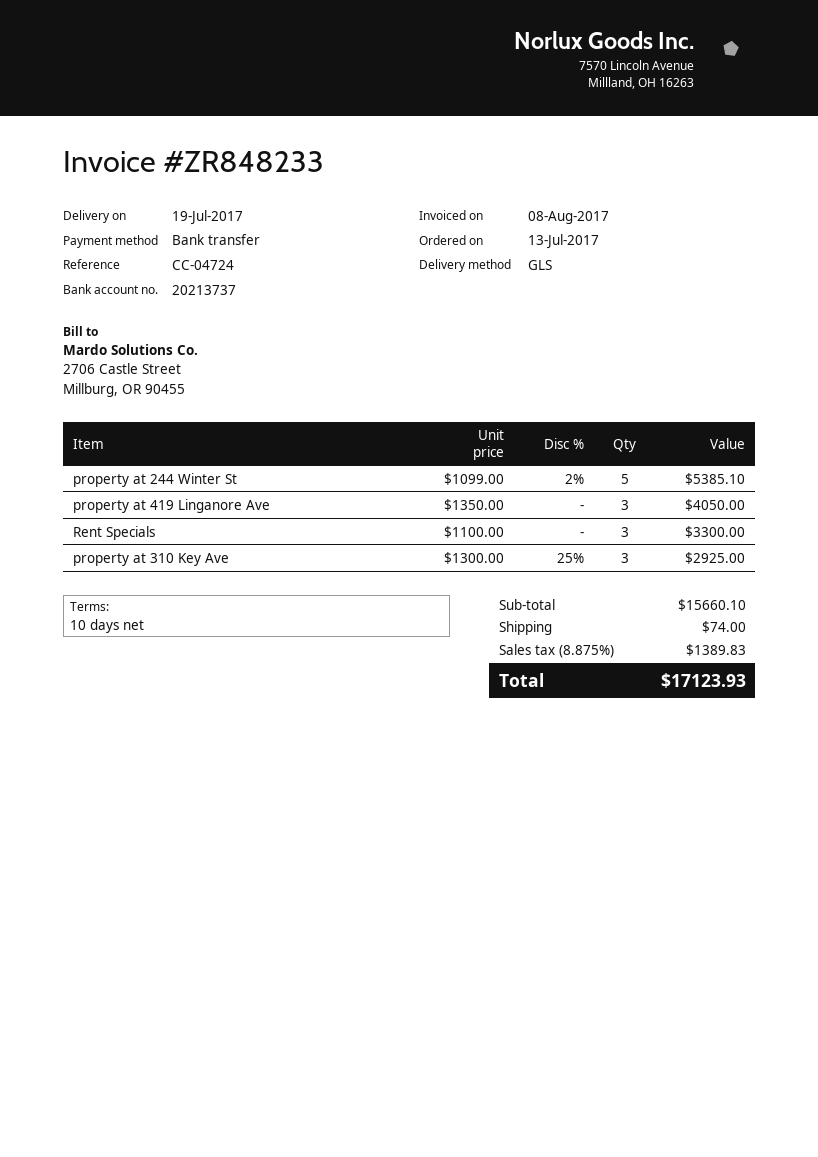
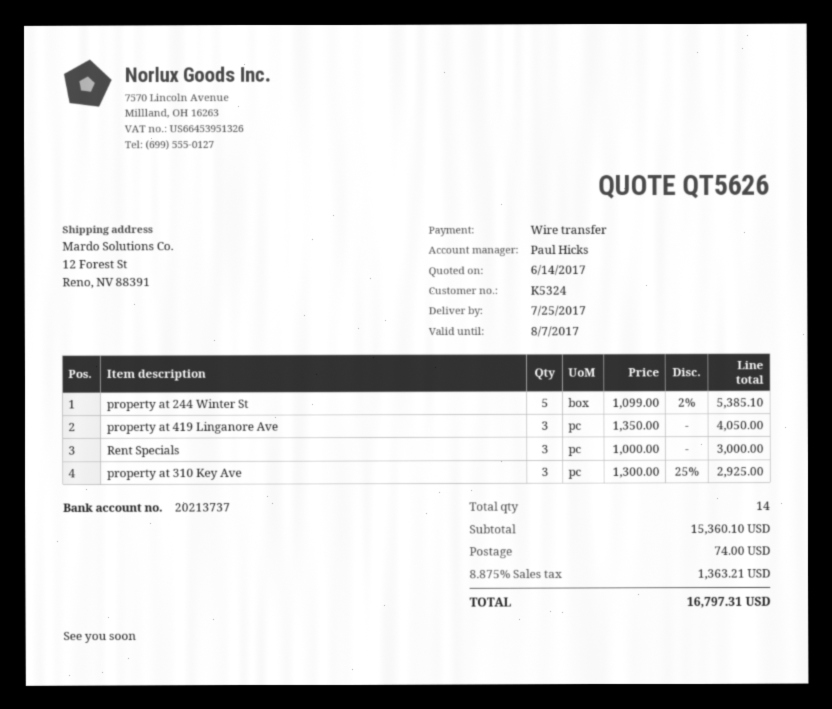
delivery date: 2017-07-19 -> 2017-07-25
Rent Specials: 3 x 1100.00 = 3300.00 -> 3 x 1000.00 = 3000.00
subtotal: 15660.10 -> 15360.10
tax: 8.875% = 1389.83 -> 8.875% = 1363.21
total: 17123.93 -> 16797.31

